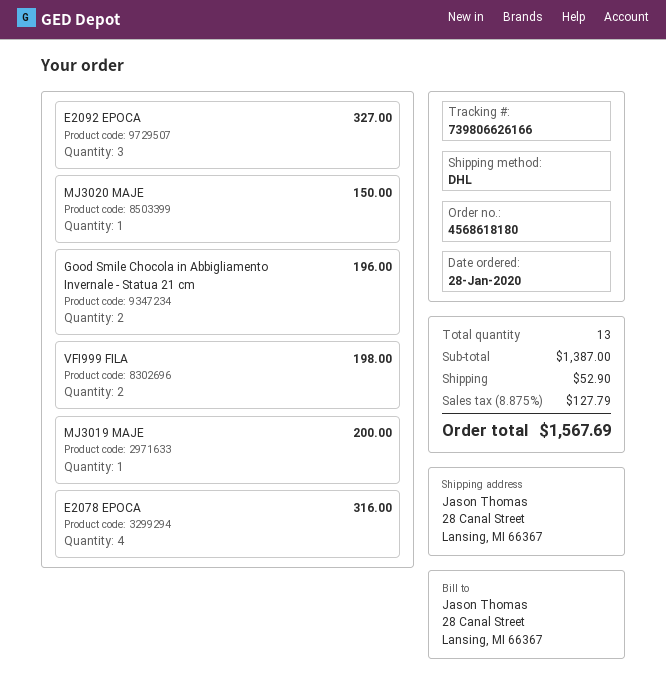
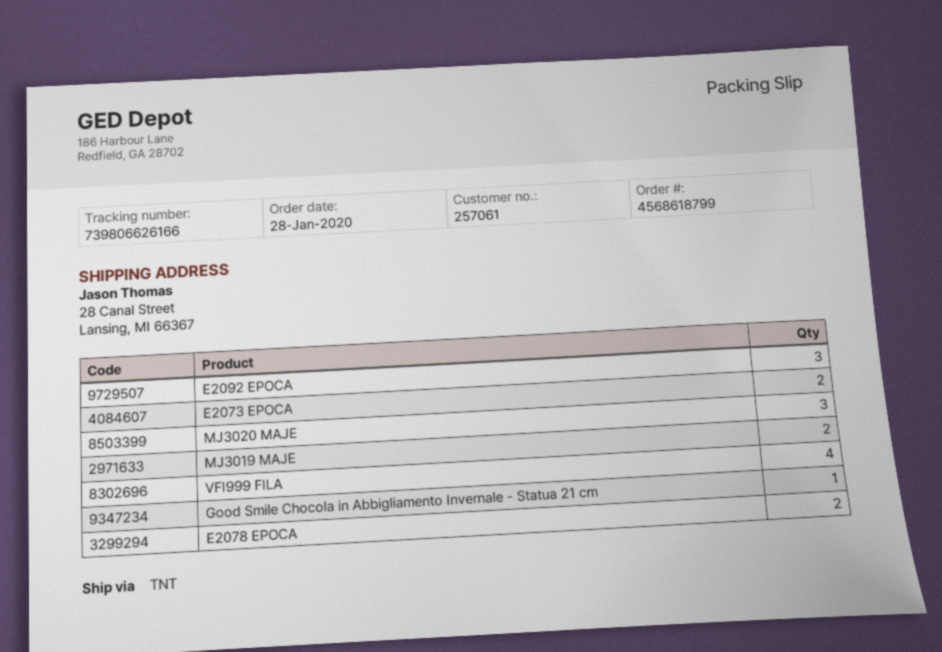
order number: 4568618180 -> 4568618799
shipping method: DHL -> TNT
MJ3020 MAJE: 1 -> 3
Good Smile Chocola in Abbigliamento Invernale - Statua 21 cm: 2 -> 1
VFI999 FILA: 2 -> 4
MJ3019 MAJE: 1 -> 2
E2078 EPOCA: 4 -> 2
E2073 EPOCA: none -> 2

